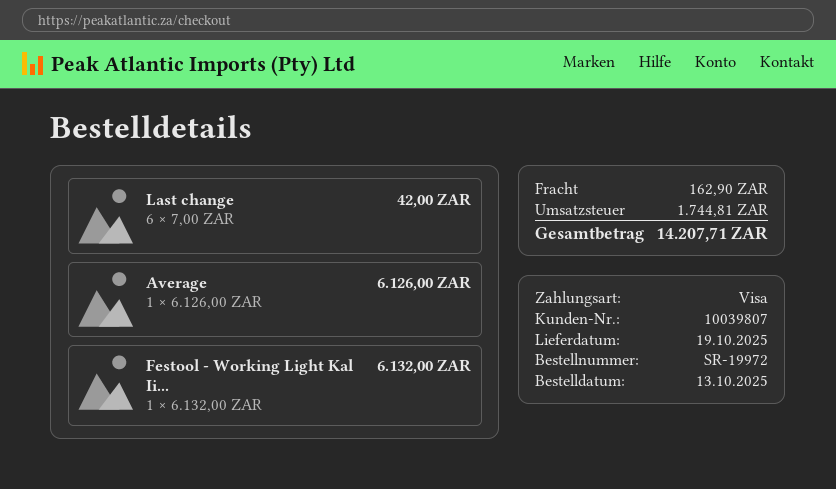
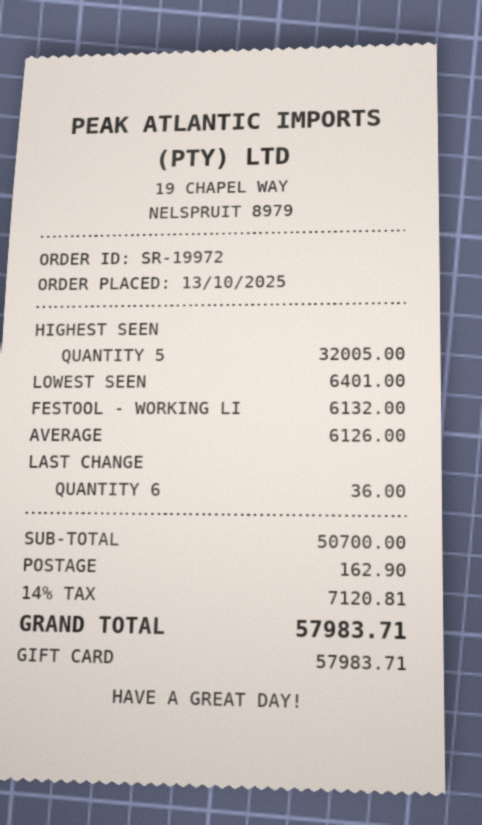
payment method: Visa -> gift card
Last change: 6 for 42.00 -> 6 for 36.00
HIGHEST SEEN: none -> 5 for 32005.00
LOWEST SEEN: none -> 1 for 6401.00
tax: 1744.81 -> 7120.81
total: 14207.71 -> 57983.71

